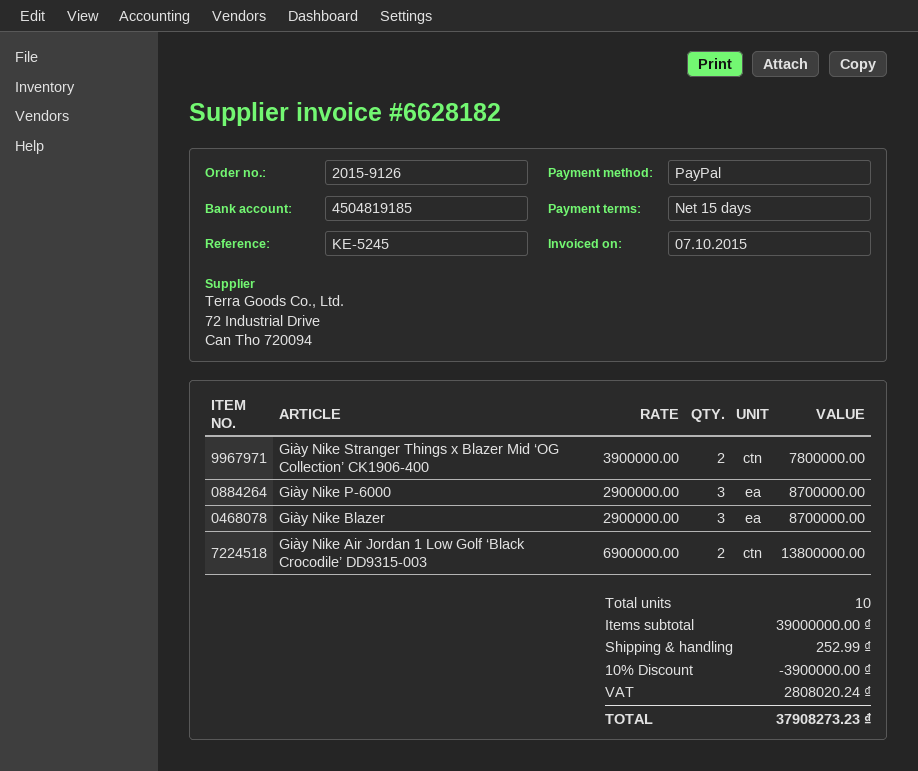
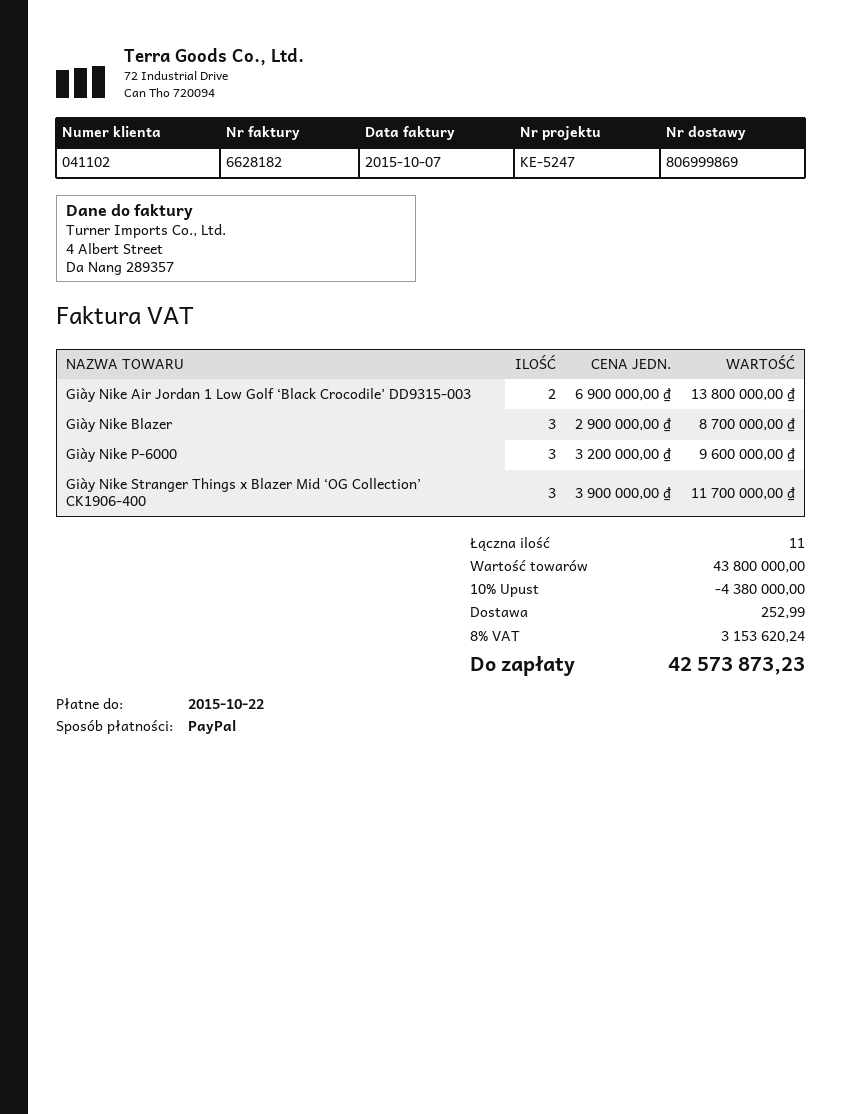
reference: KE-5245 -> KE-5247
Giày Nike Stranger Things x Blazer Mid ‘OG Collection’ CK1906-400: 2 x 3900000.00 = 7800000.00 -> 3 x 3900000.00 = 11700000.00
Giày Nike P-6000: 3 x 2900000.00 = 8700000.00 -> 3 x 3200000.00 = 9600000.00
total quantity: 10 -> 11
subtotal: 39000000.00 -> 43800000.00
discount: 10% = 3900000.00 -> 10% = 4380000.00
tax: 2808020.24 -> 3153620.24
total: 37908273.23 -> 42573873.23

